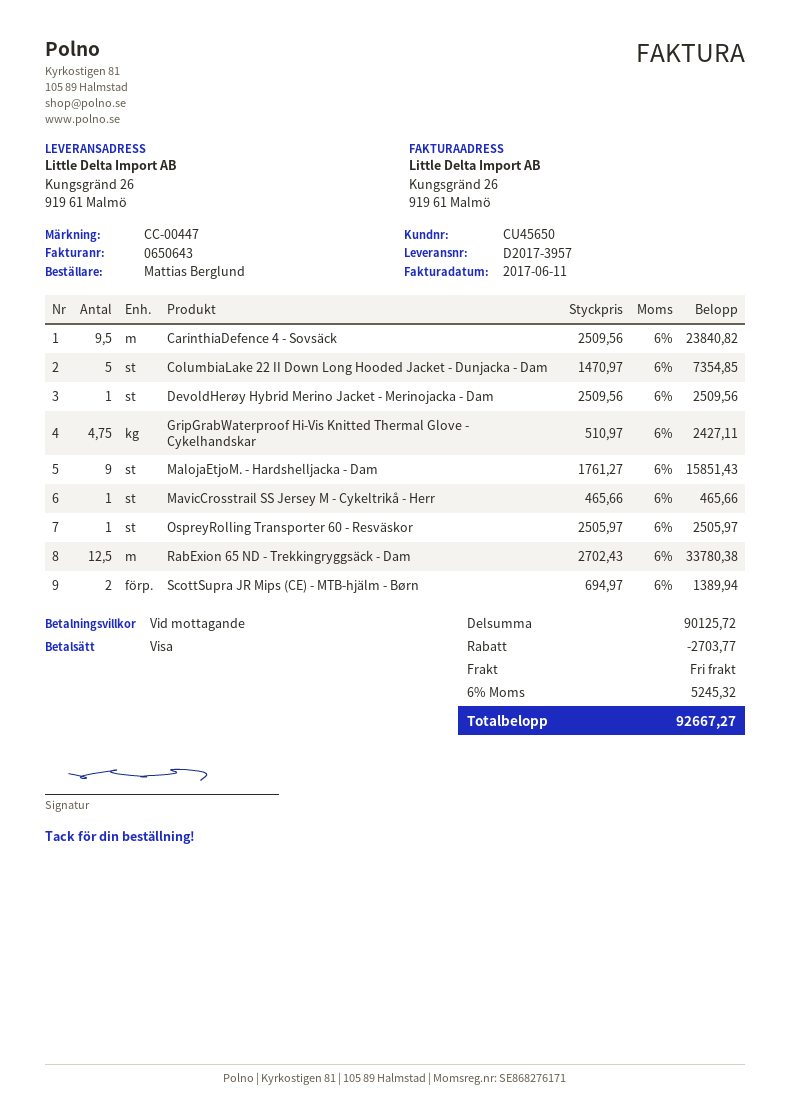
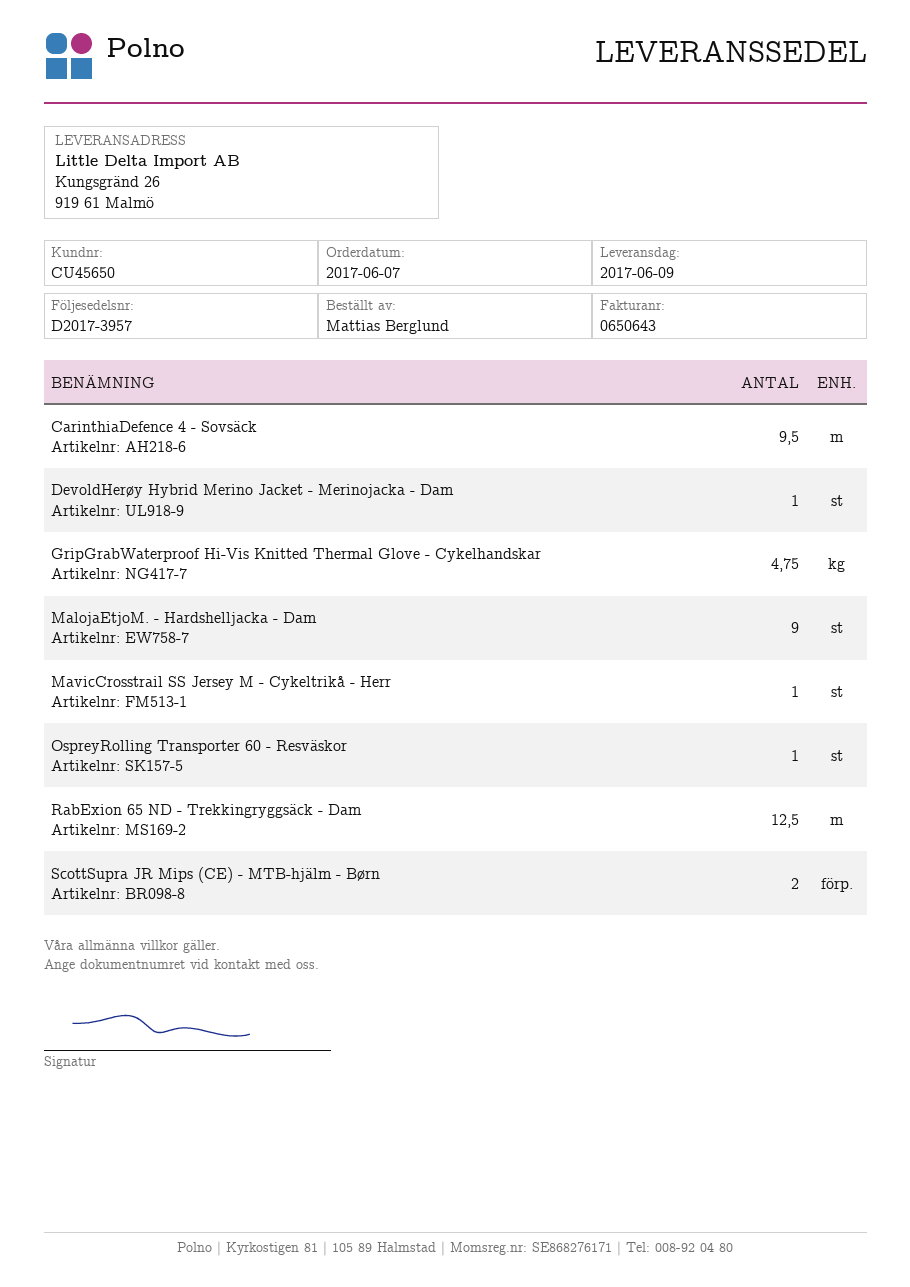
ColumbiaLake 22 II Down Long Hooded Jacket - Dunjacka - Dam: 5 -> none

